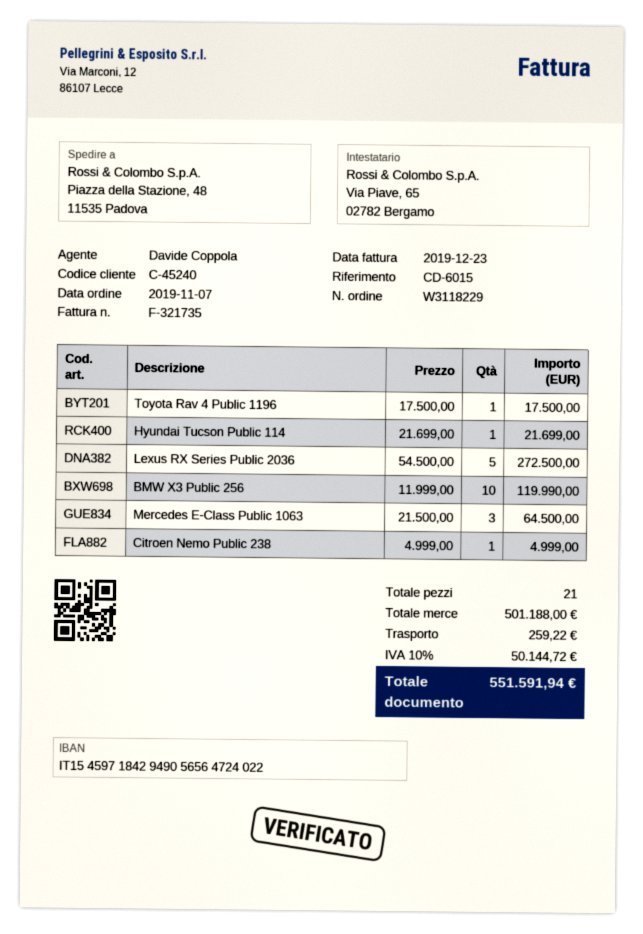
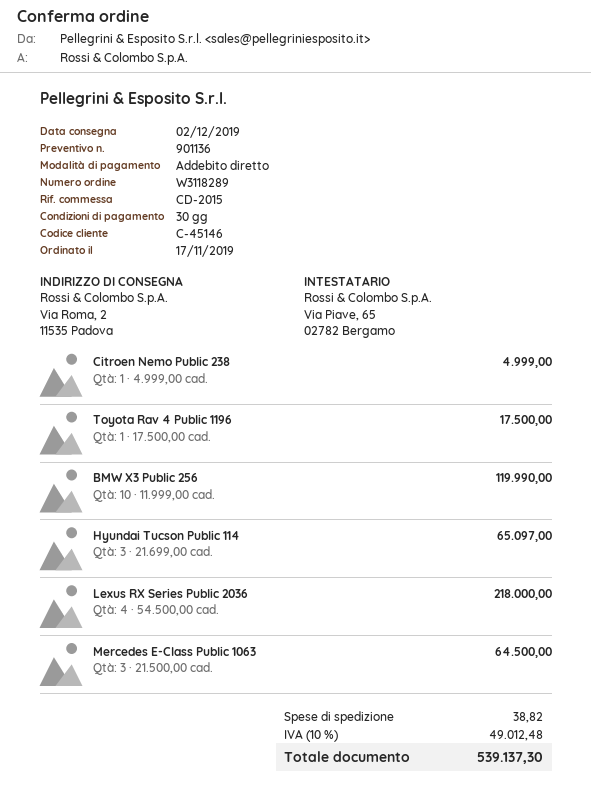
order number: W3118229 -> W3118289
order date: 2019-11-07 -> 2019-11-17
customer number: C-45240 -> C-45146
reference: CD-6015 -> CD-2015
ship to: Piazza della Stazione, 48, 11535 Padova -> Via Roma, 2, 11535 Padova
Hyundai Tucson Public 114: 1 x 21699.00 = 21699.00 -> 3 x 21699.00 = 65097.00
Lexus RX Series Public 2036: 5 x 54500.00 = 272500.00 -> 4 x 54500.00 = 218000.00
shipping: 259.22 -> 38.82
tax: 10% = 50144.72 -> 10% = 49012.48
total: 551591.94 -> 539137.30

